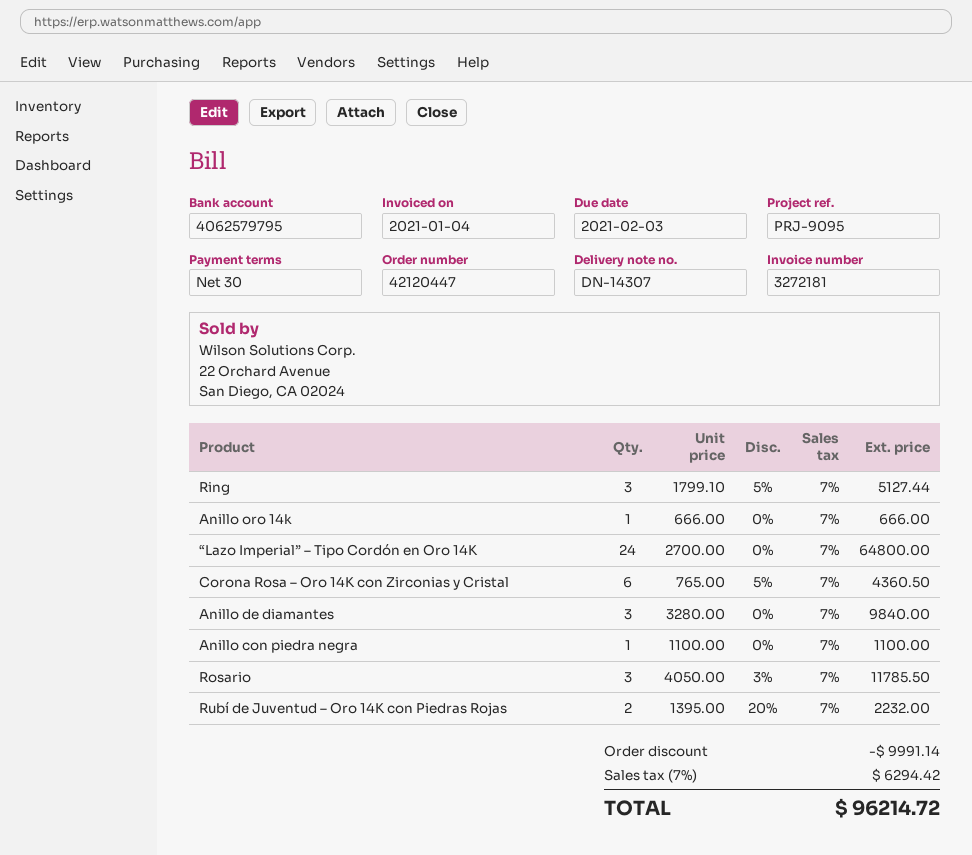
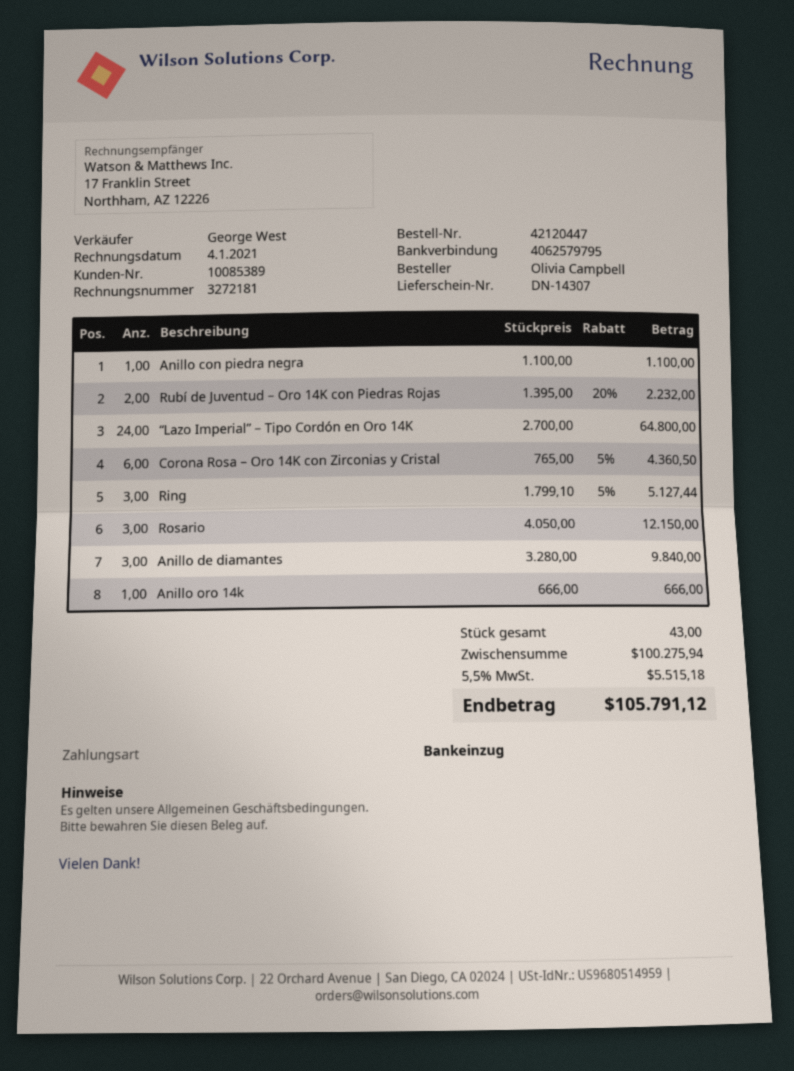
Rosario: 3 x 4050.00 - 3% = 11785.50 -> 3 x 4050.00 = 12150.00
discount: 9991.14 -> none
tax: 7% = 6294.42 -> 5.5% = 5515.18
total: 96214.72 -> 105791.12

